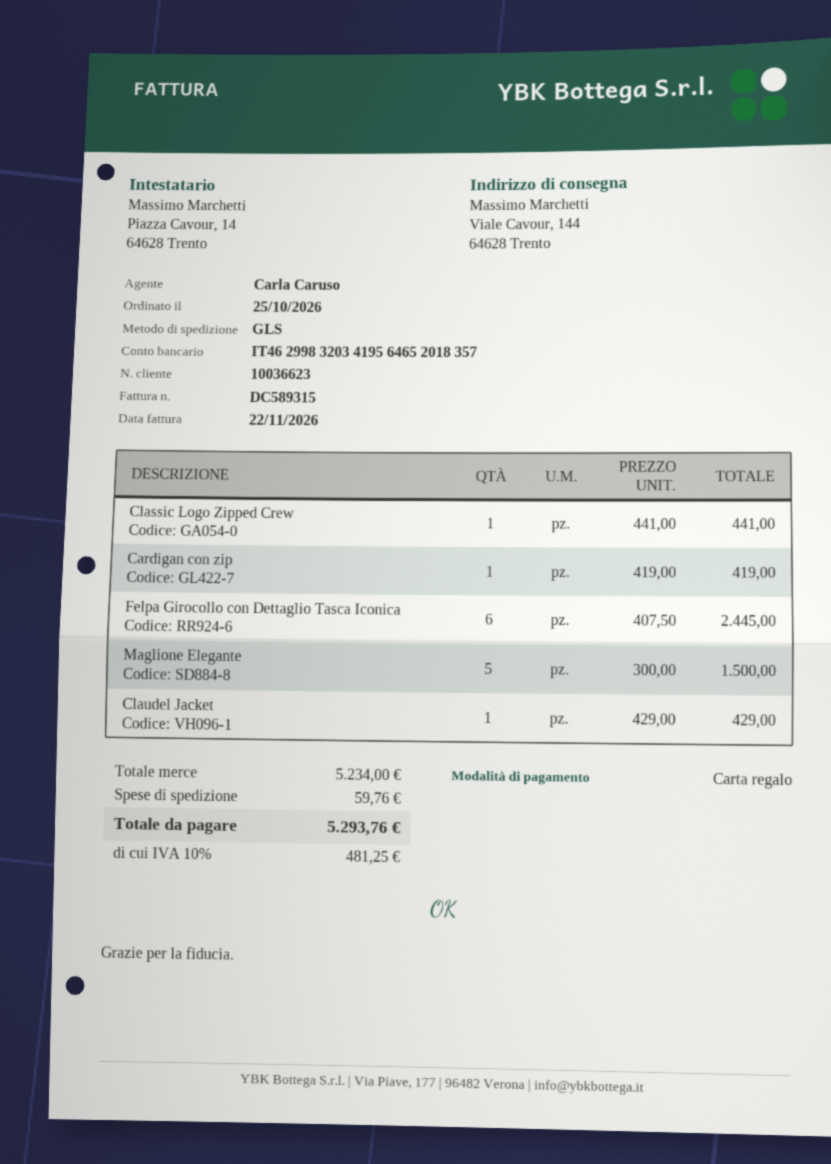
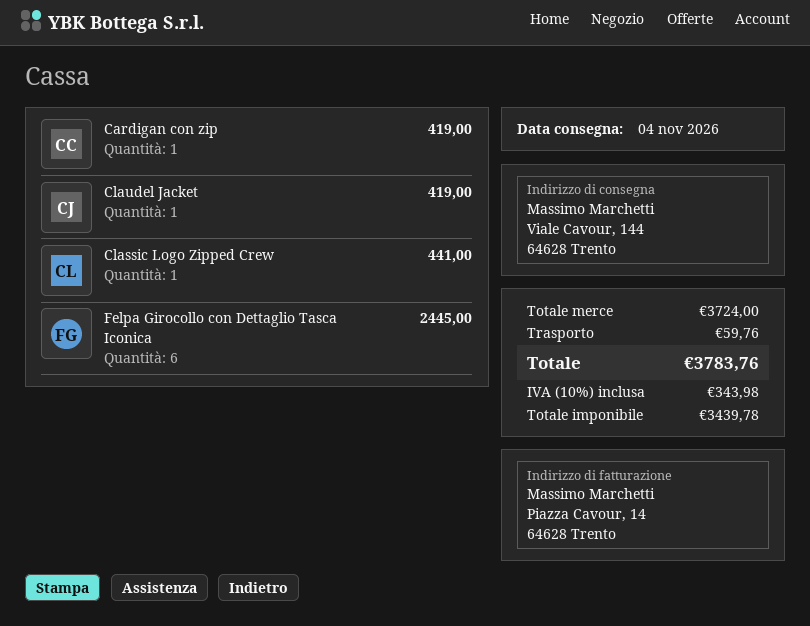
Maglione Elegante: 5 for 1500.00 -> none
Claudel Jacket: 1 for 429.00 -> 1 for 419.00
subtotal: 5234.00 -> 3724.00
tax: 10% = 481.25 -> 10% = 343.98
total: 5293.76 -> 3783.76

